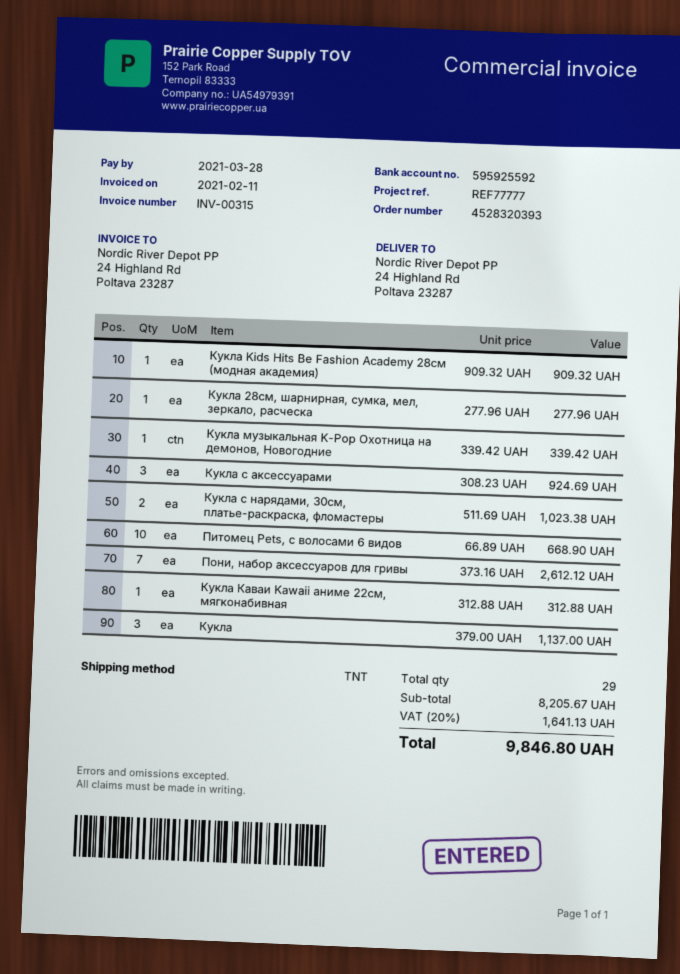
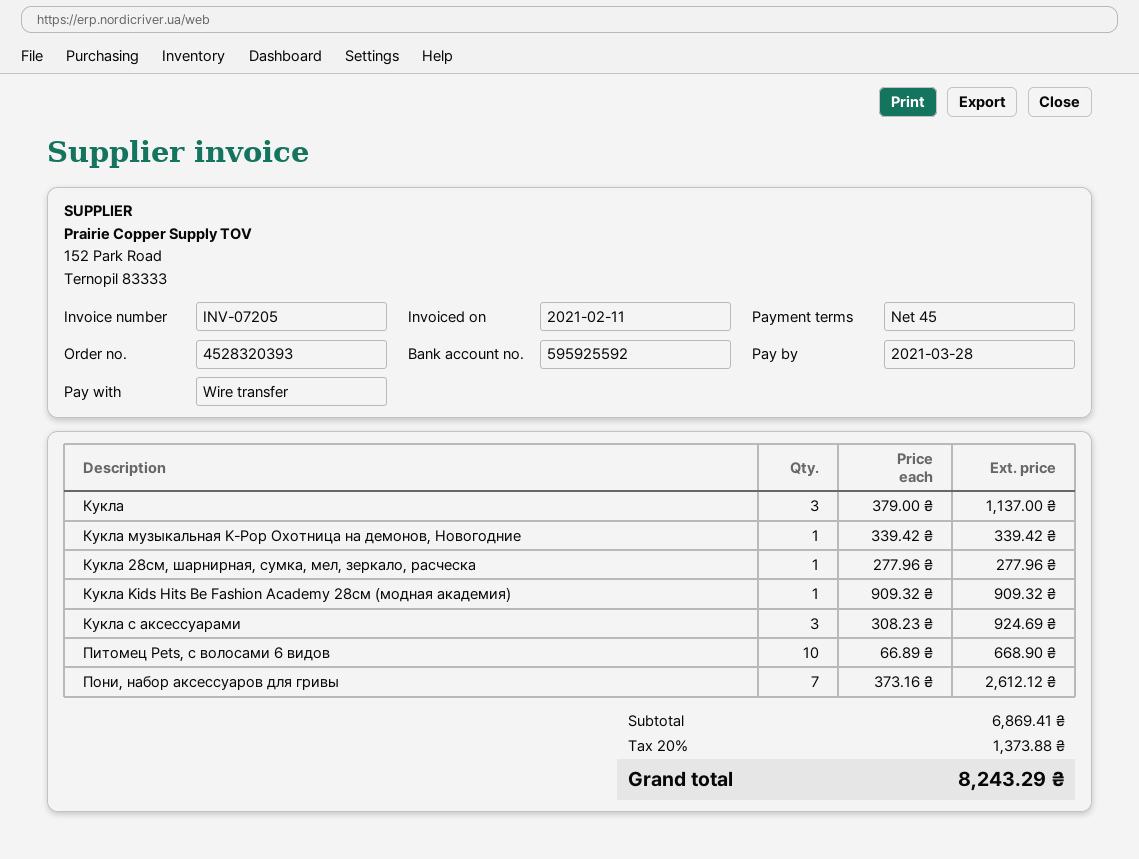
invoice number: INV-00315 -> INV-07205
Кукла с нарядами, 30см, платье-раскраска, фломастеры: 2 x 511.69 = 1023.38 -> none
Кукла Каваи Kawaii аниме 22см, мягконабивная: 1 x 312.88 = 312.88 -> none
subtotal: 8205.67 -> 6869.41
tax: 20% = 1641.13 -> 20% = 1373.88
total: 9846.80 -> 8243.29

